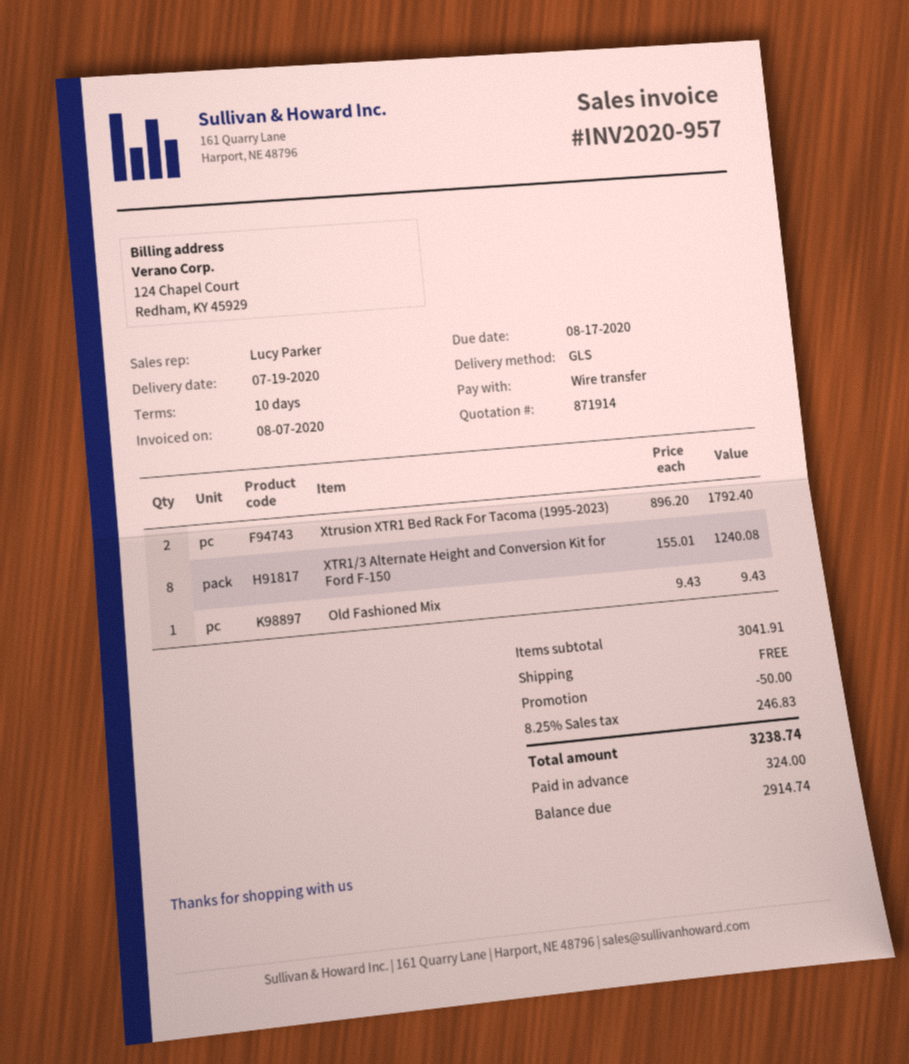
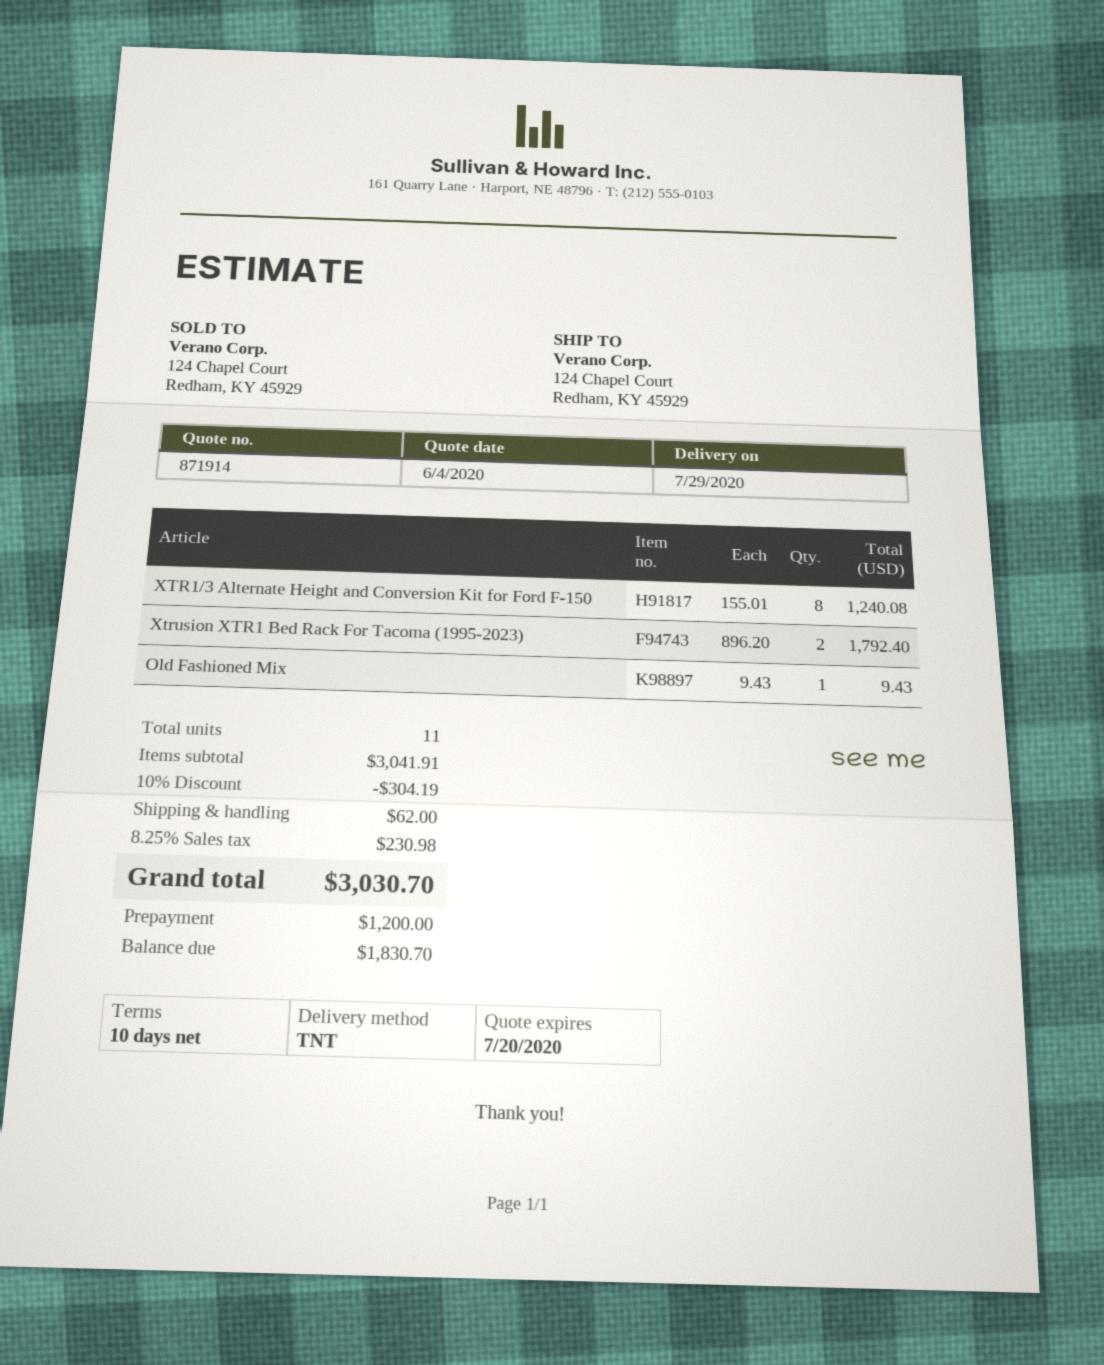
delivery date: 2020-07-19 -> 2020-07-29
shipping method: GLS -> TNT
discount: 50.00 -> 304.19
shipping: 0.00 -> 62.00
tax: 8.25% = 246.83 -> 8.25% = 230.98
total: 3238.74 -> 3030.70
deposit: 324.00 -> 1200.00
balance: 2914.74 -> 1830.70

